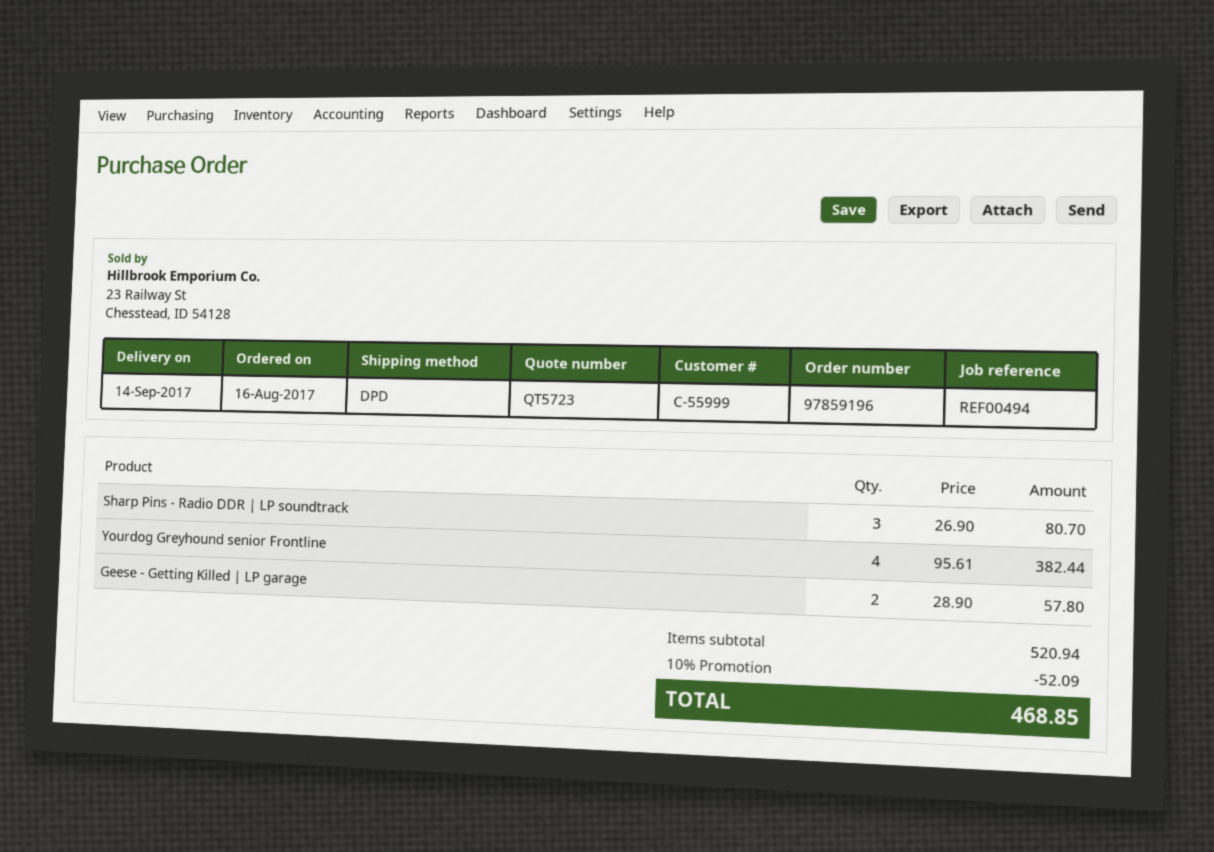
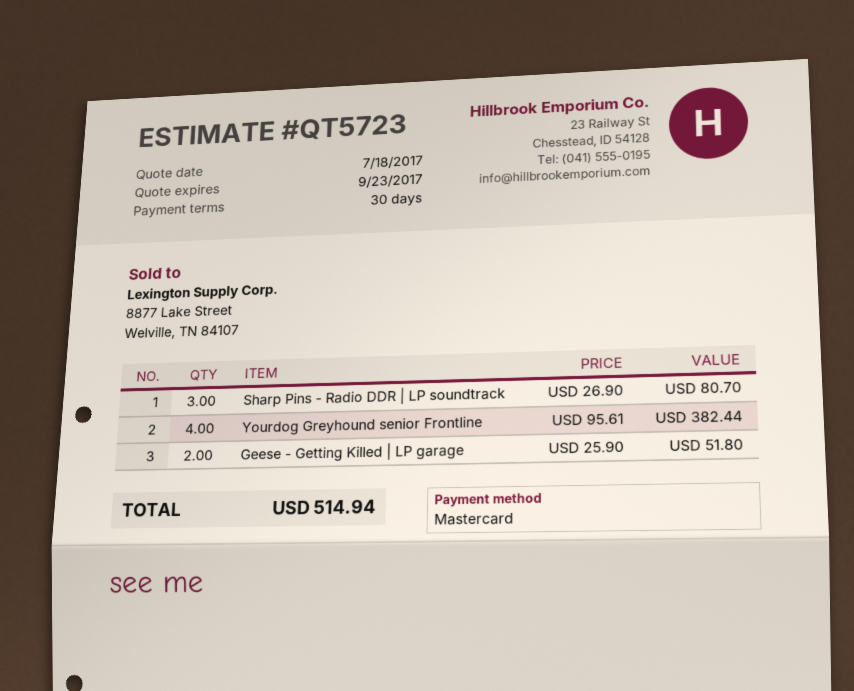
Geese - Getting Killed | LP garage: 2 x 28.90 = 57.80 -> 2 x 25.90 = 51.80
discount: 10% = 52.09 -> none
total: 468.85 -> 514.94

